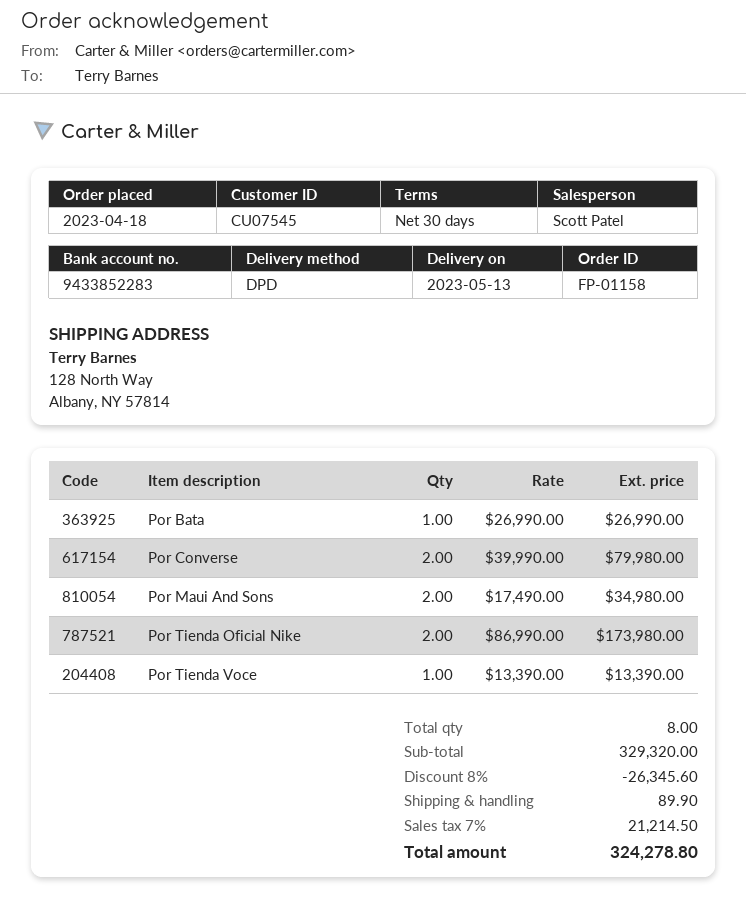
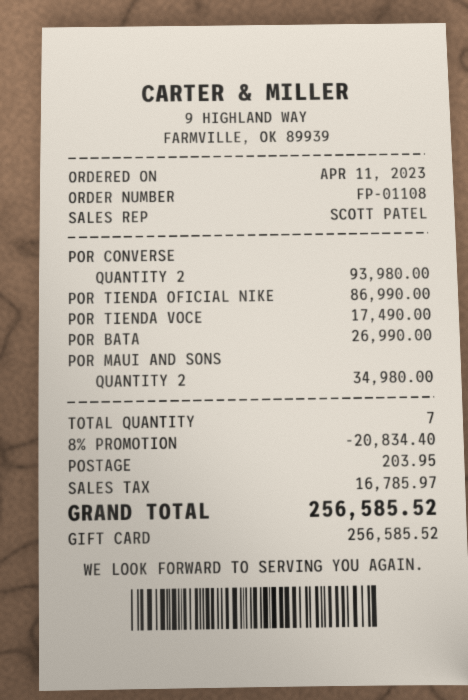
order number: FP-01158 -> FP-01108
order date: 2023-04-18 -> 2023-04-11
Por Converse: 2 for 79980.00 -> 2 for 93980.00
Por Tienda Oficial Nike: 2 for 173980.00 -> 1 for 86990.00
Por Tienda Voce: 1 for 13390.00 -> 1 for 17490.00
total quantity: 8 -> 7
discount: 8% = 26345.60 -> 8% = 20834.40
shipping: 89.90 -> 203.95
tax: 21214.50 -> 16785.97
total: 324278.80 -> 256585.52

